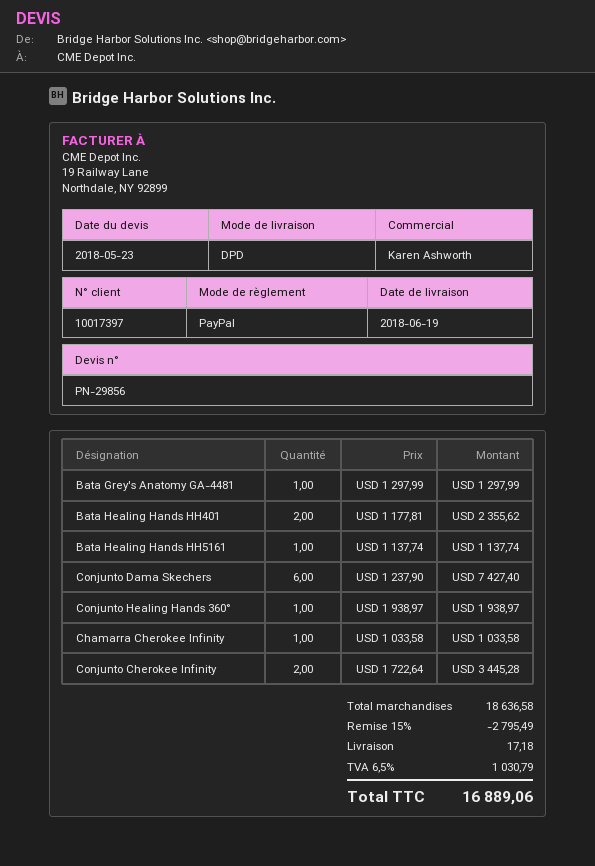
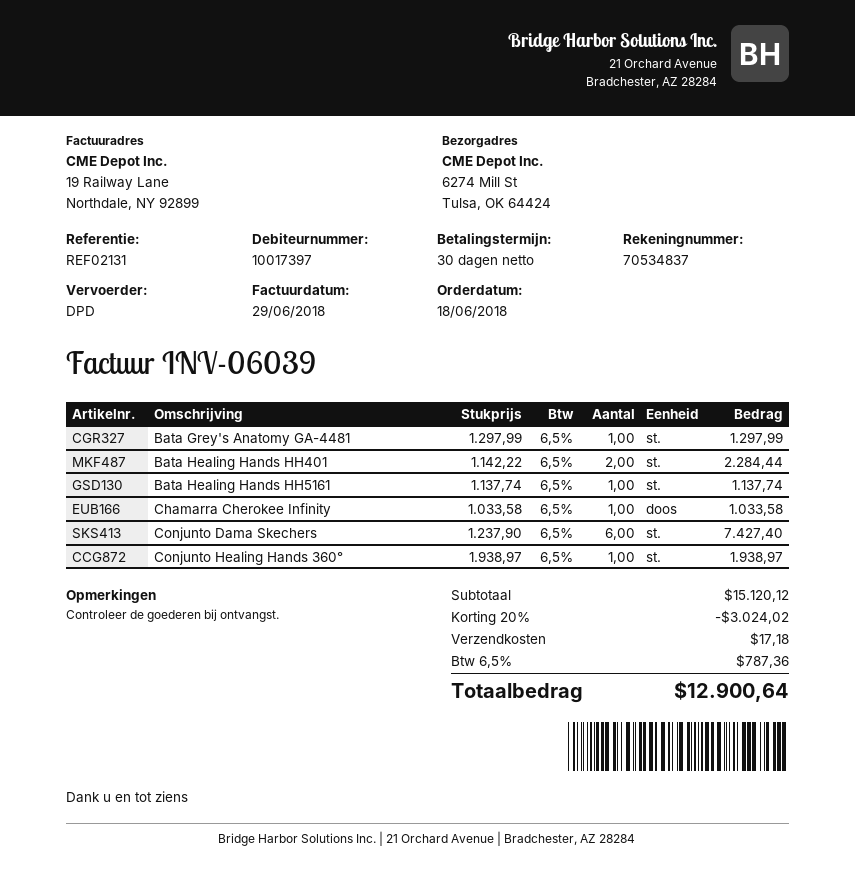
Bata Healing Hands HH401: 2 x 1177.81 = 2355.62 -> 2 x 1142.22 = 2284.44
Conjunto Cherokee Infinity: 2 x 1722.64 = 3445.28 -> none
subtotal: 18636.58 -> 15120.12
discount: 15% = 2795.49 -> 20% = 3024.02
tax: 6.5% = 1030.79 -> 6.5% = 787.36
total: 16889.06 -> 12900.64

